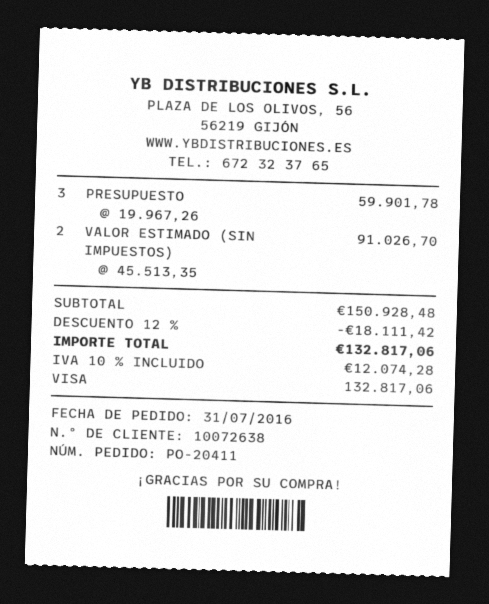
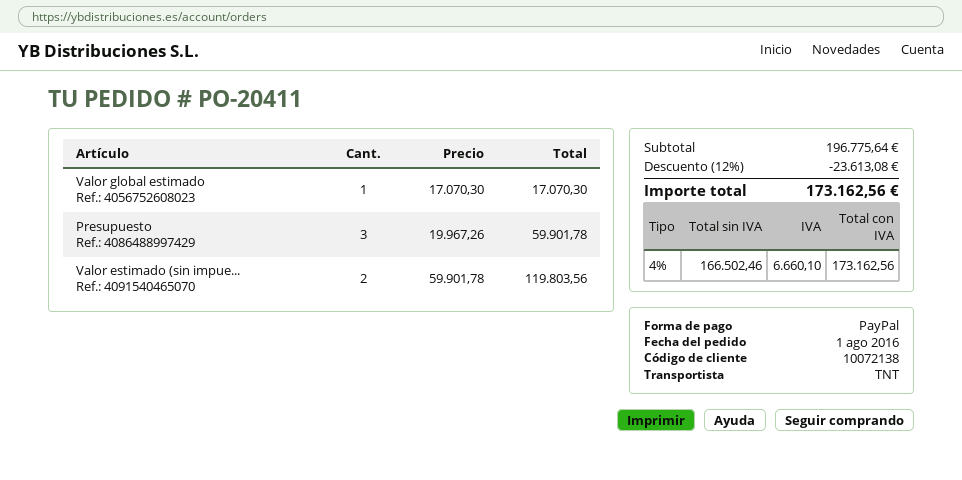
order date: 2016-07-31 -> 2016-08-01
customer number: 10072638 -> 10072138
payment method: Visa -> PayPal
VALOR ESTIMADO (SIN IMPUESTOS): 2 x 45513.35 = 91026.70 -> 2 x 59901.78 = 119803.56
Valor global estimado: none -> 1 x 17070.30 = 17070.30
subtotal: 150928.48 -> 196775.64
discount: 12% = 18111.42 -> 12% = 23613.08
tax: 10% = 12074.28 -> 4% = 6660.10
total: 132817.06 -> 173162.56

